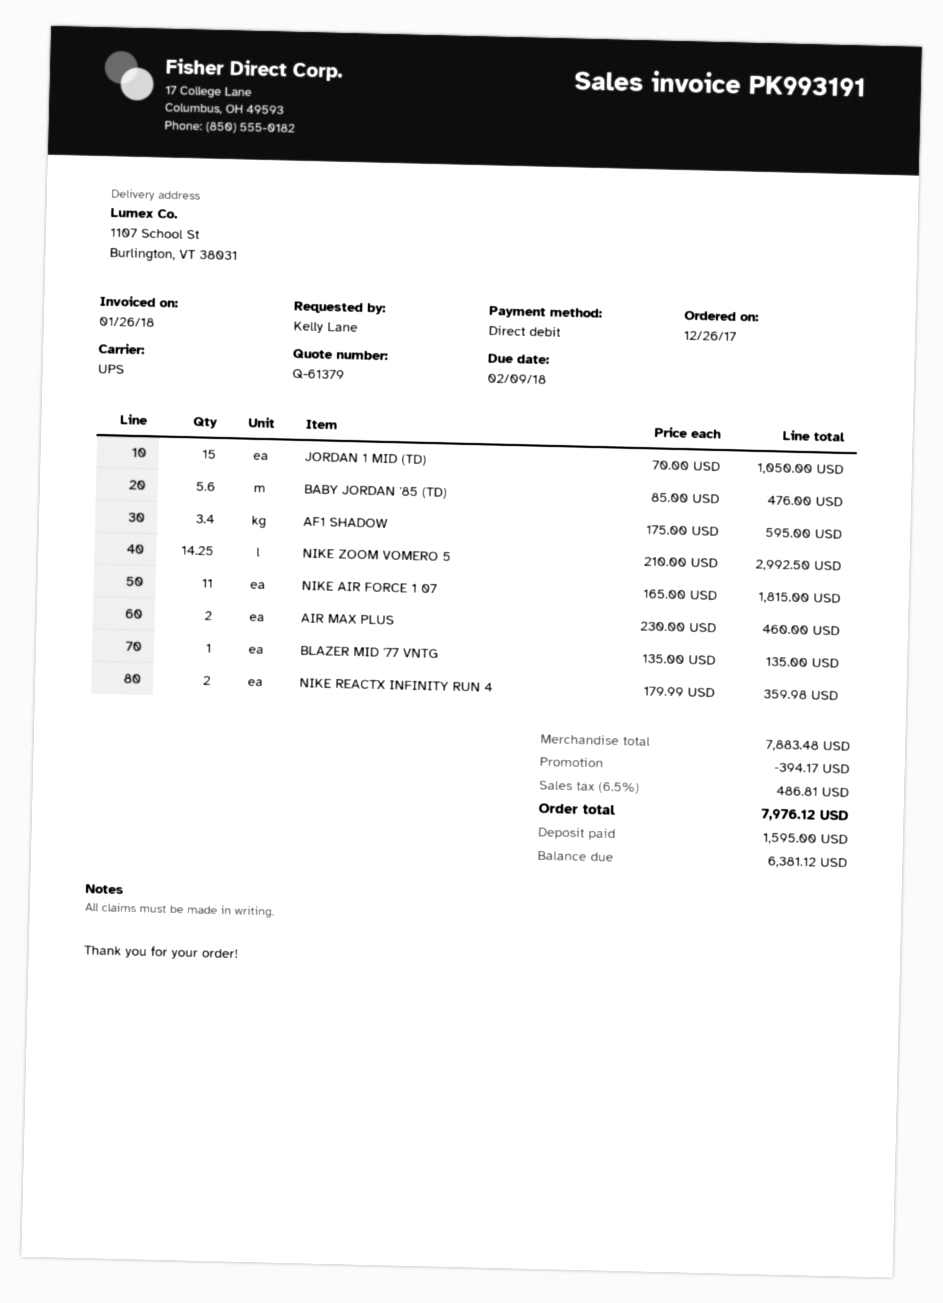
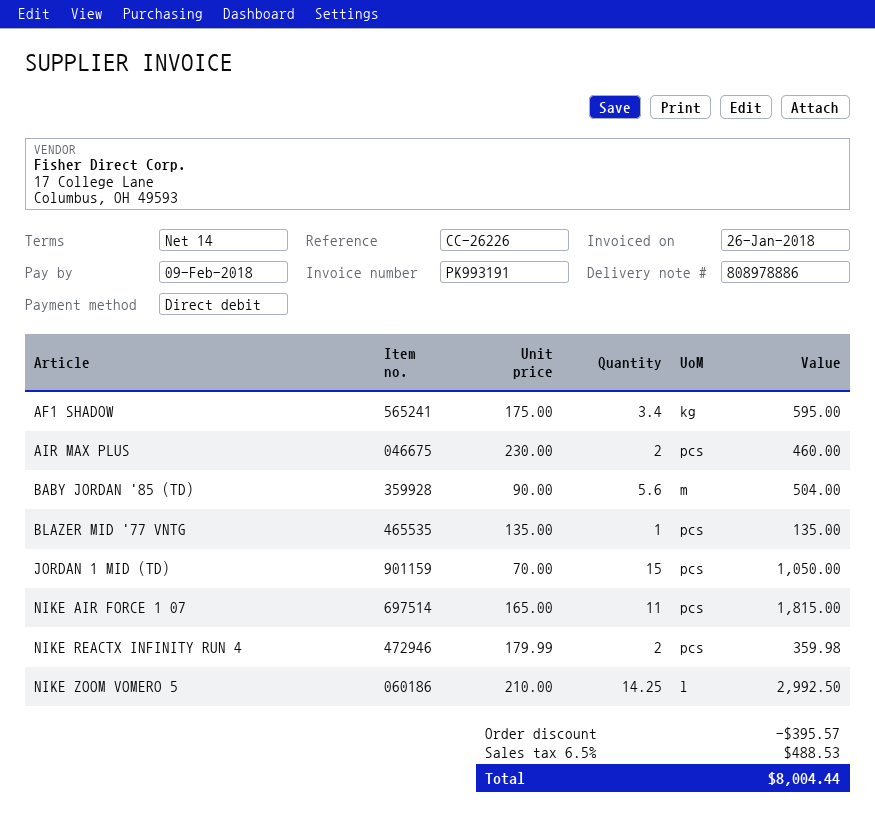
BABY JORDAN '85 (TD): 5.6 x 85.00 = 476.00 -> 5.6 x 90.00 = 504.00
discount: 394.17 -> 395.57
tax: 6.5% = 486.81 -> 6.5% = 488.53
total: 7976.12 -> 8004.44

